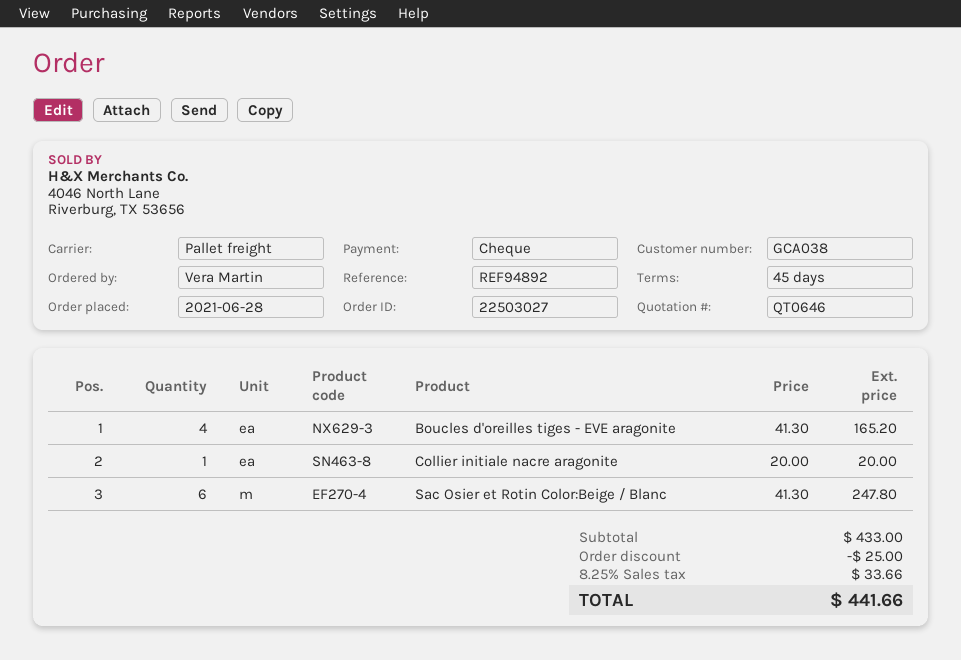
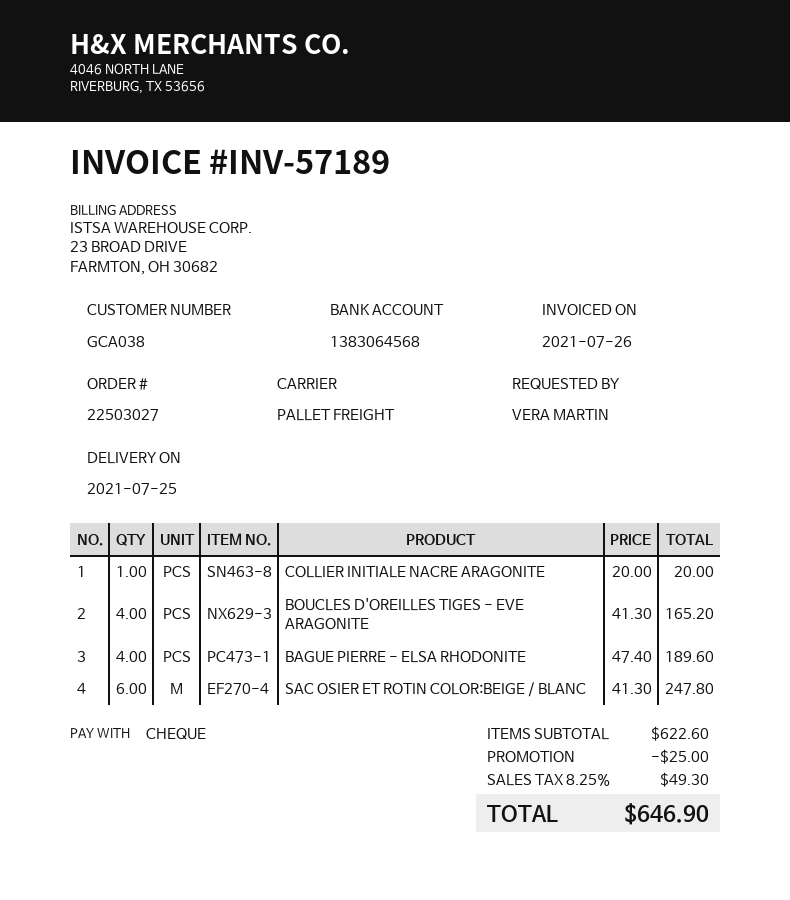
BAGUE PIERRE - ELSA RHODONITE: none -> 4 x 47.40 = 189.60
subtotal: 433.00 -> 622.60
tax: 8.25% = 33.66 -> 8.25% = 49.30
total: 441.66 -> 646.90

